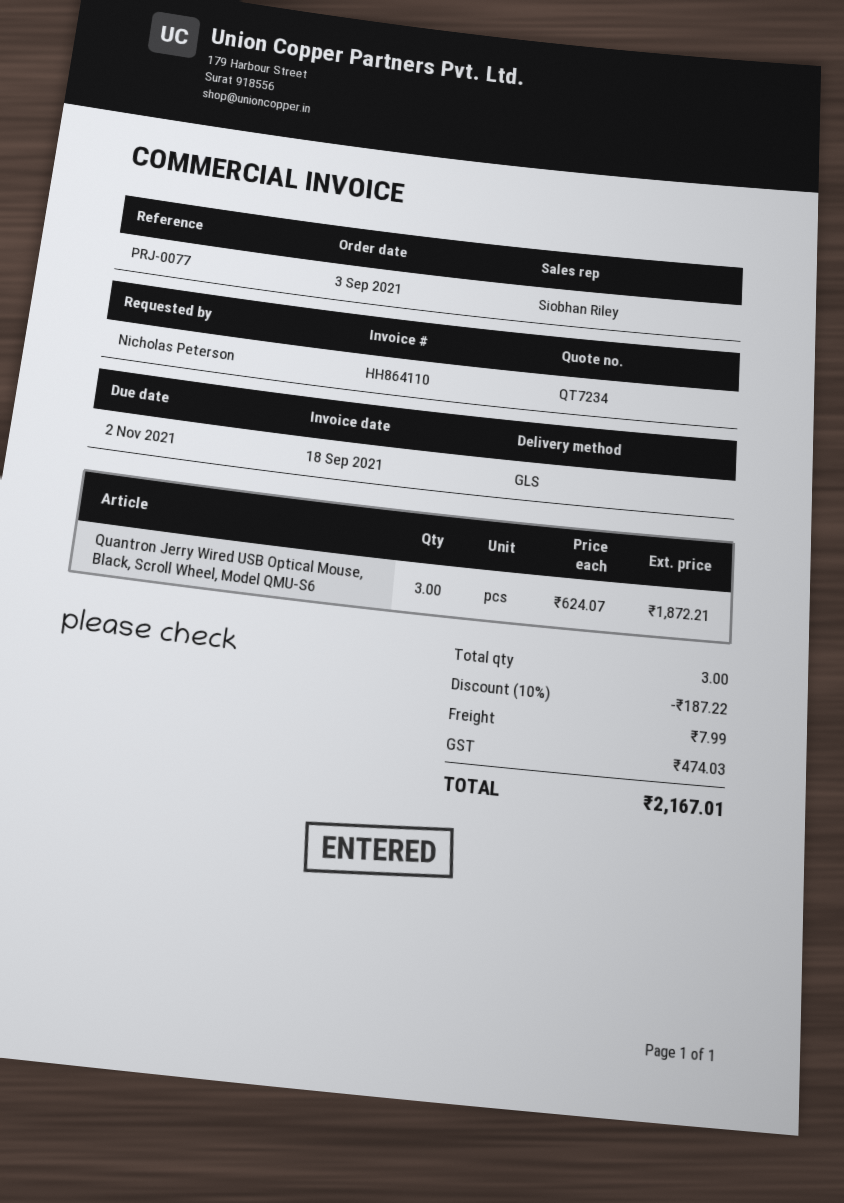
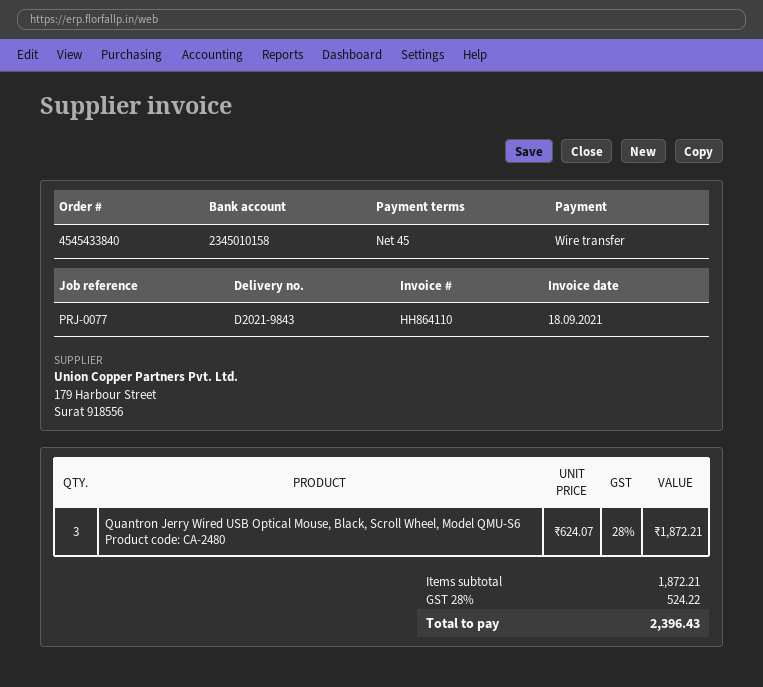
discount: 10% = 187.22 -> none
shipping: 7.99 -> none
tax: 474.03 -> 524.22
total: 2167.01 -> 2396.43

